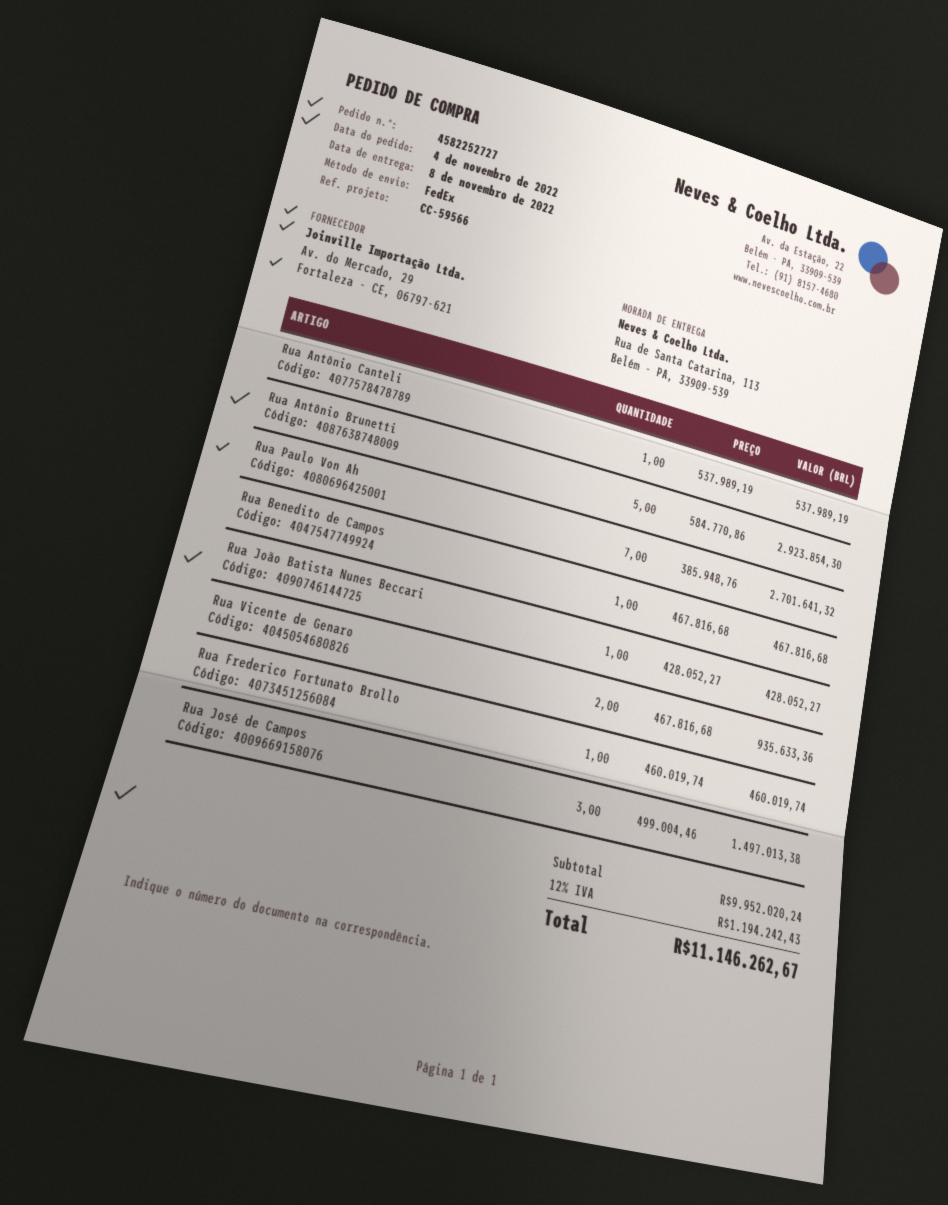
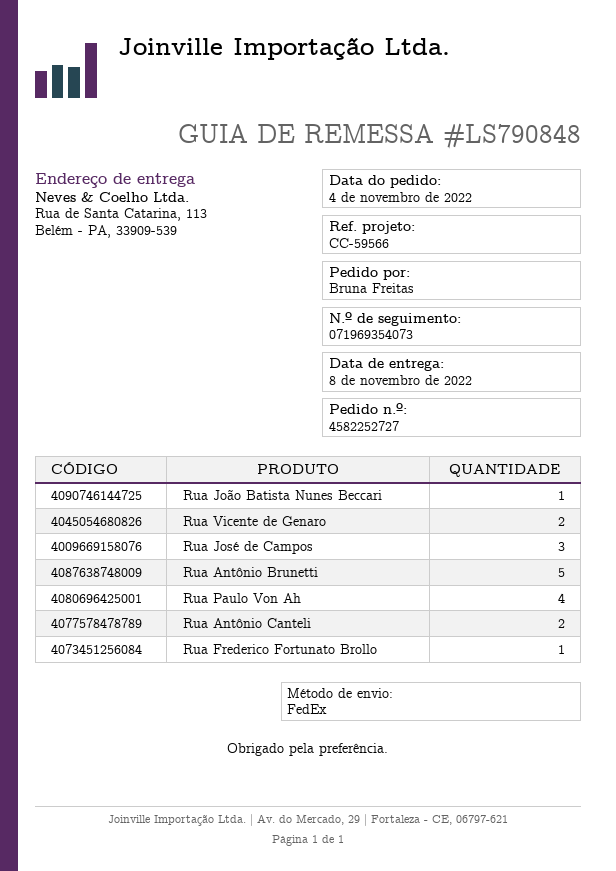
Rua Antônio Canteli: 1 -> 2
Rua Paulo Von Ah: 7 -> 4
Rua Benedito de Campos: 1 -> none

